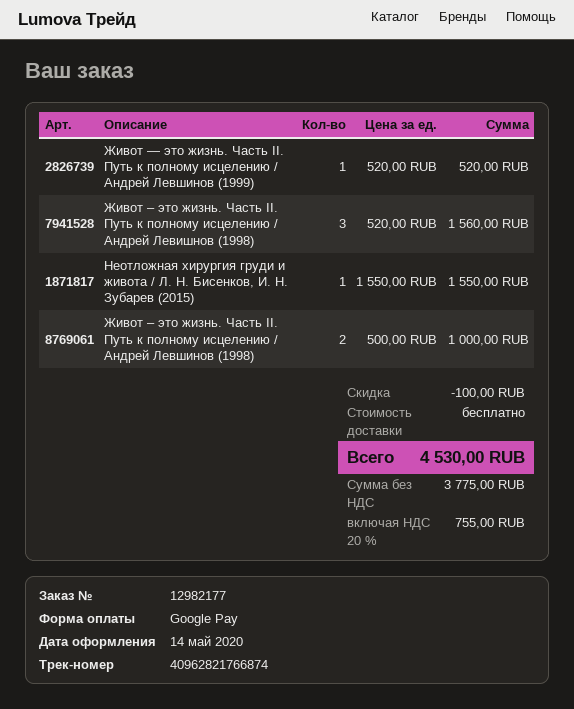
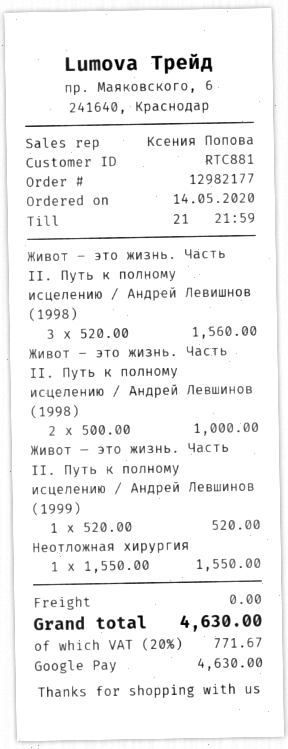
discount: 100.00 -> none
tax: 20% = 755.00 -> 20% = 771.67
total: 4530.00 -> 4630.00

